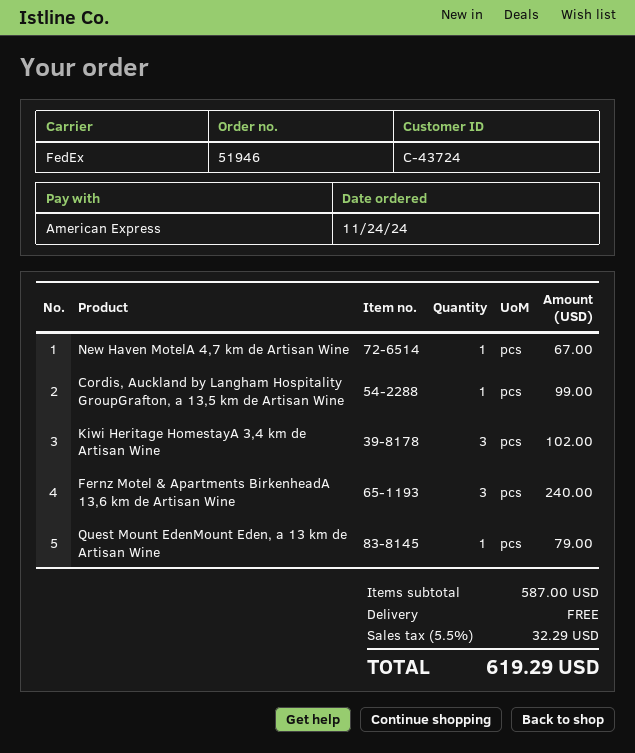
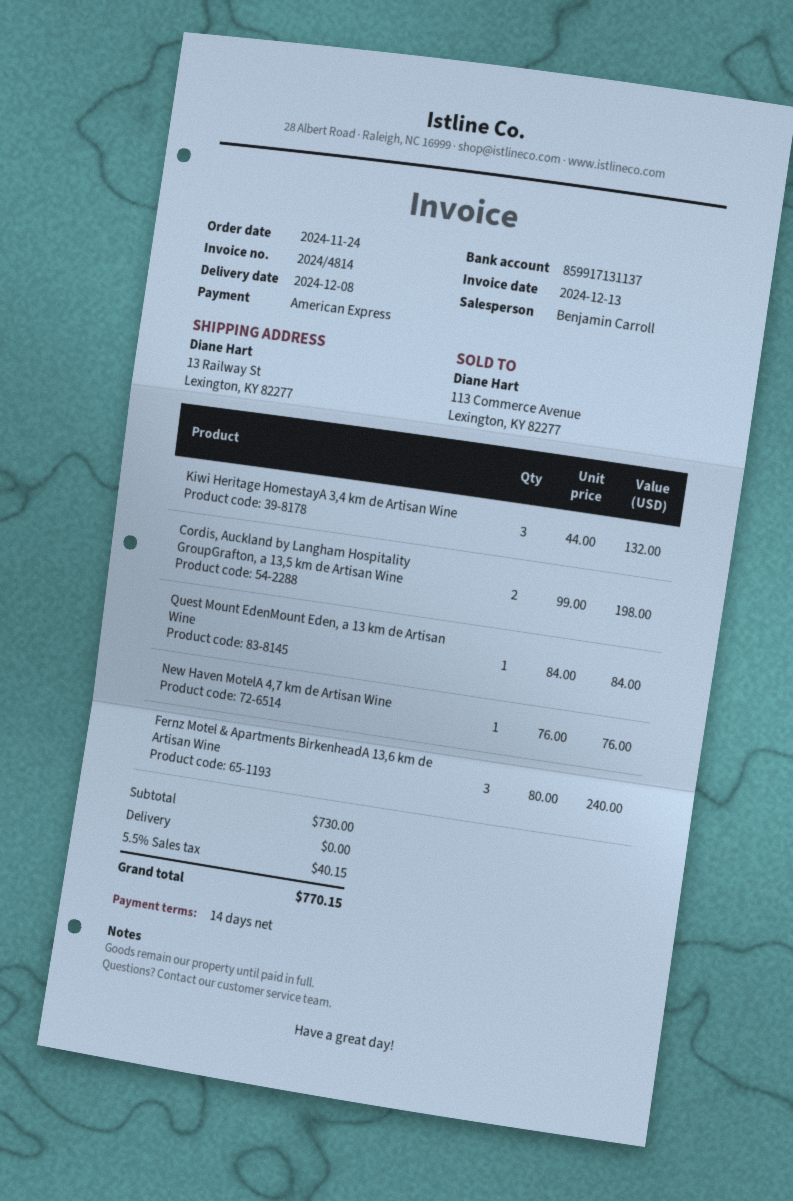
New Haven MotelA 4,7 km de Artisan Wine: 1 for 67.00 -> 1 for 76.00
Cordis, Auckland by Langham Hospitality GroupGrafton, a 13,5 km de Artisan Wine: 1 for 99.00 -> 2 for 198.00
Kiwi Heritage HomestayA 3,4 km de Artisan Wine: 3 for 102.00 -> 3 for 132.00
Quest Mount EdenMount Eden, a 13 km de Artisan Wine: 1 for 79.00 -> 1 for 84.00
subtotal: 587.00 -> 730.00
tax: 5.5% = 32.29 -> 5.5% = 40.15
total: 619.29 -> 770.15

